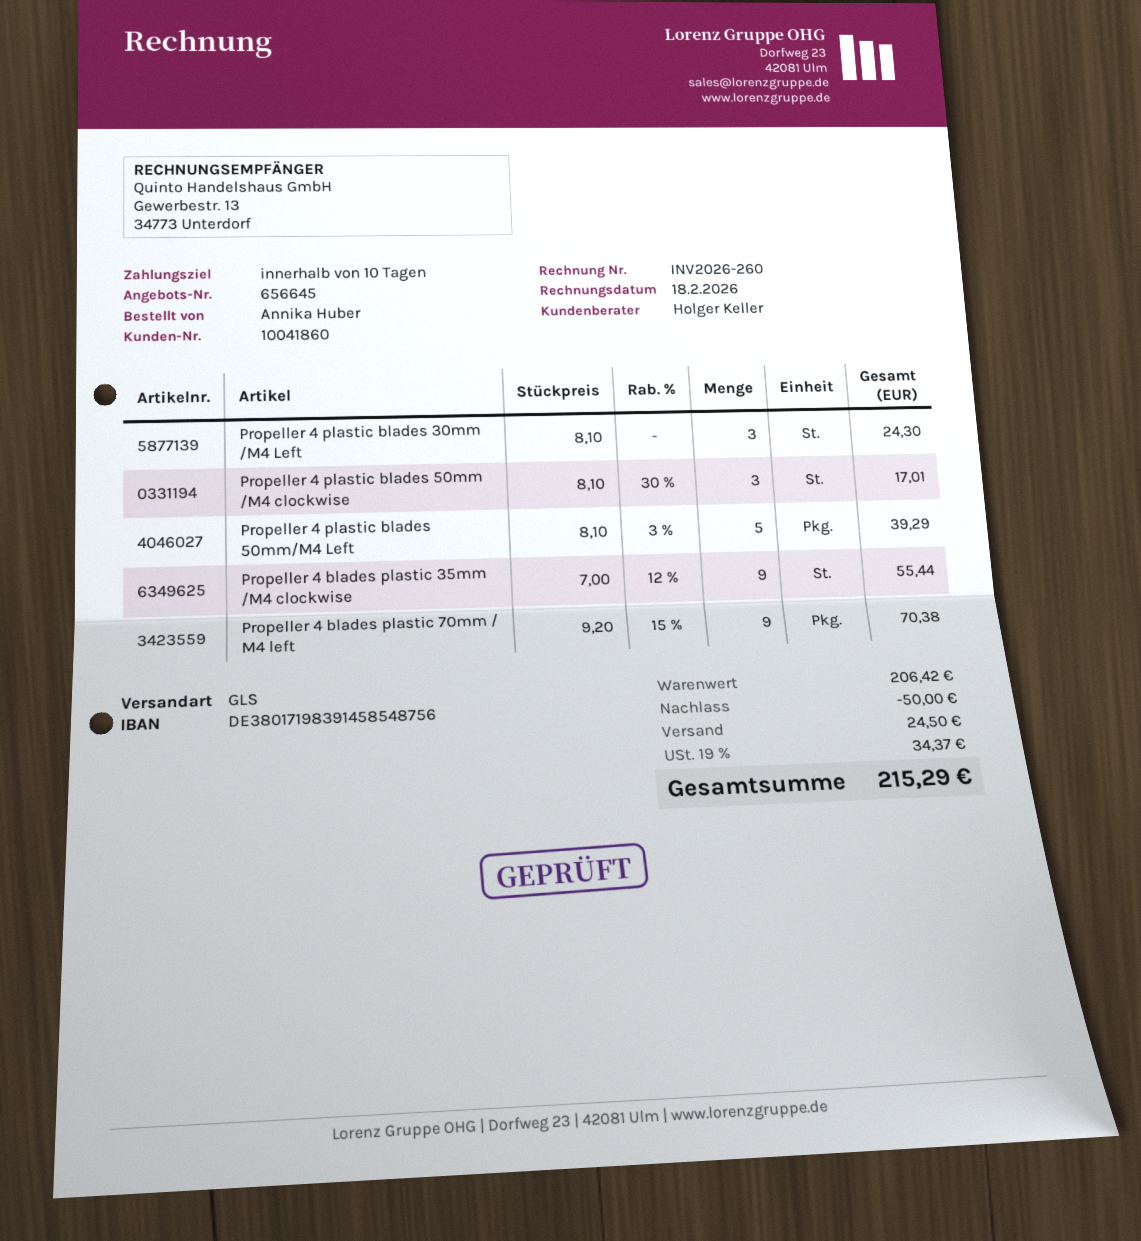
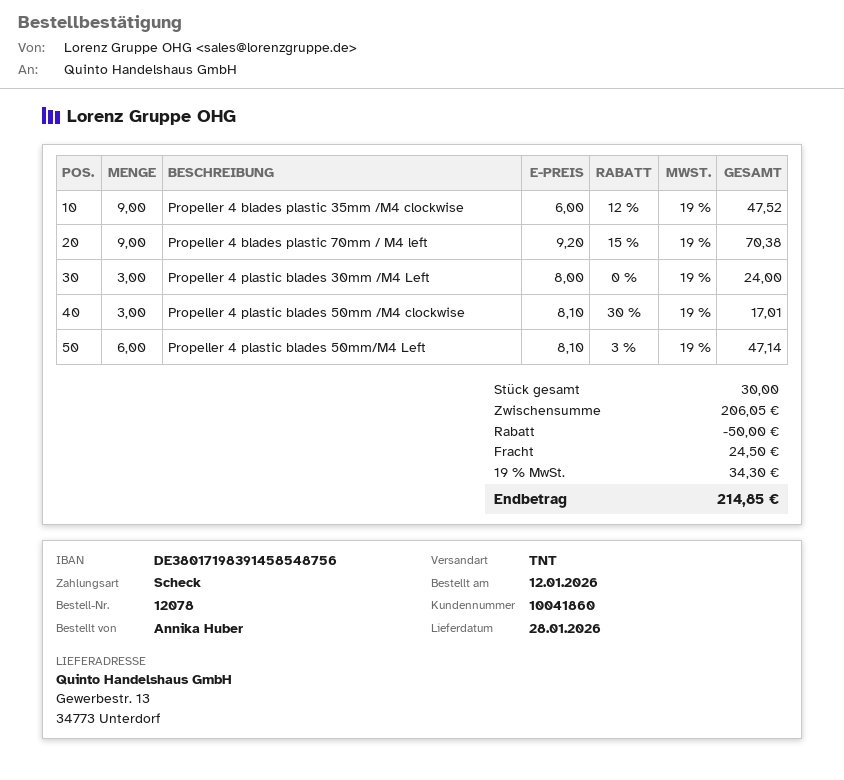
shipping method: GLS -> TNT
Propeller 4 plastic blades 30mm /M4 Left: 3 x 8.10 = 24.30 -> 3 x 8.00 = 24.00
Propeller 4 plastic blades 50mm/M4 Left: 5 x 8.10 - 3% = 39.29 -> 6 x 8.10 - 3% = 47.14
Propeller 4 blades plastic 35mm /M4 clockwise: 9 x 7.00 - 12% = 55.44 -> 9 x 6.00 - 12% = 47.52
subtotal: 206.42 -> 206.05
tax: 19% = 34.37 -> 19% = 34.30
total: 215.29 -> 214.85

